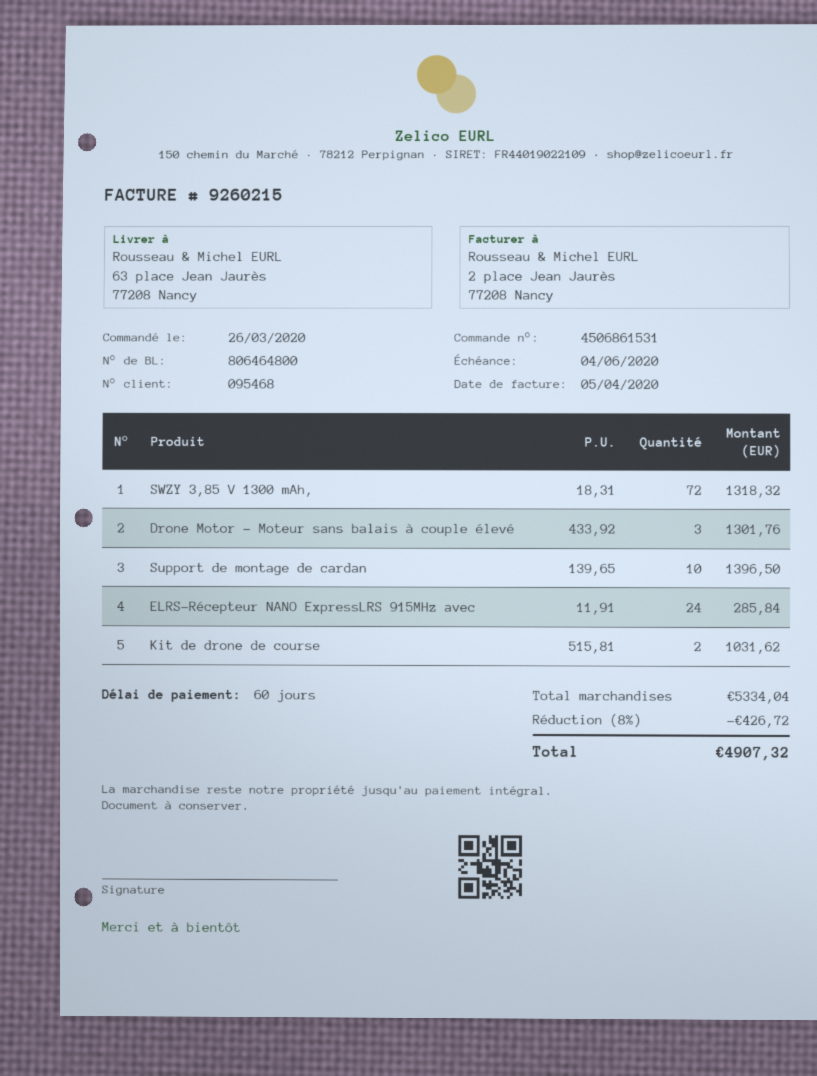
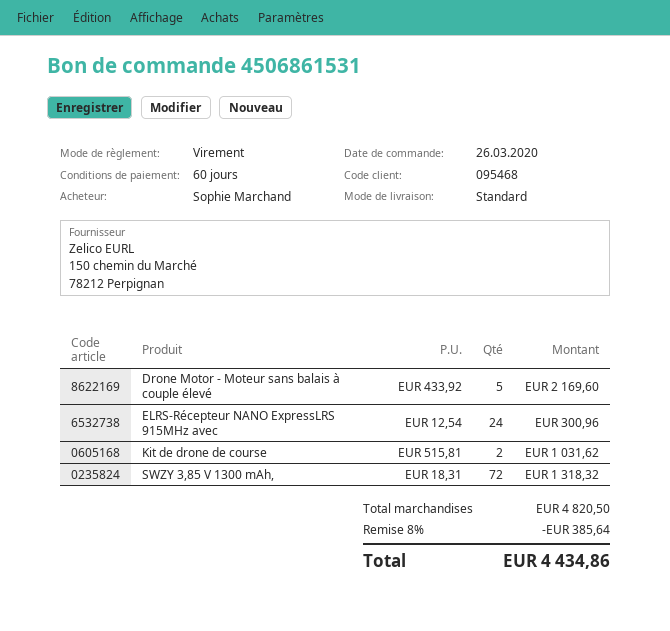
Drone Motor - Moteur sans balais à couple élevé: 3 x 433.92 = 1301.76 -> 5 x 433.92 = 2169.60
Support de montage de cardan: 10 x 139.65 = 1396.50 -> none
ELRS-Récepteur NANO ExpressLRS 915MHz avec: 24 x 11.91 = 285.84 -> 24 x 12.54 = 300.96
subtotal: 5334.04 -> 4820.50
discount: 8% = 426.72 -> 8% = 385.64
total: 4907.32 -> 4434.86

